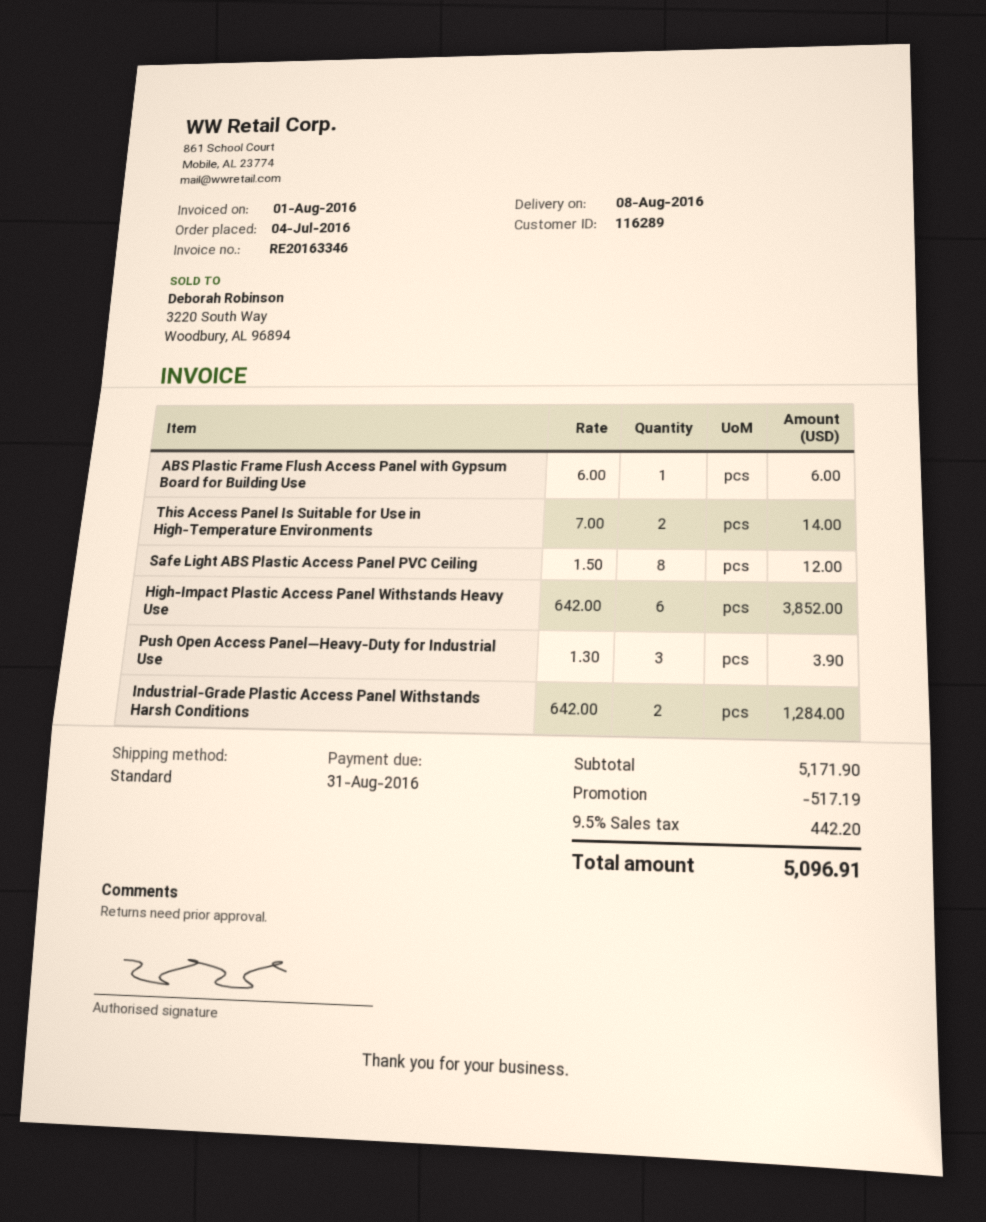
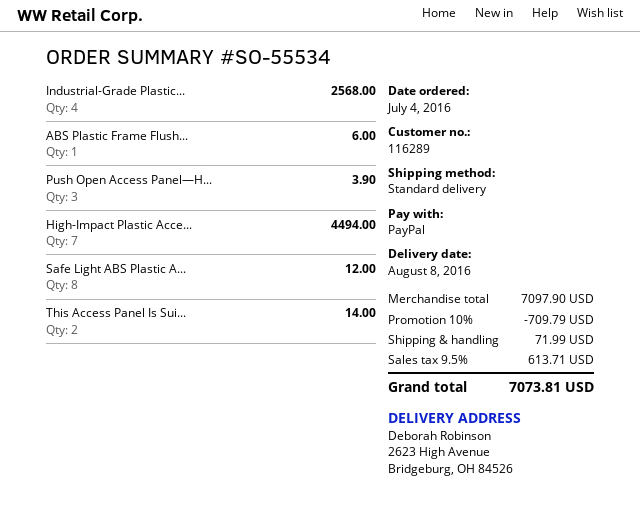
High-Impact Plastic Access Panel Withstands Heavy Use: 6 for 3852.00 -> 7 for 4494.00
Industrial-Grade Plastic Access Panel Withstands Harsh Conditions: 2 for 1284.00 -> 4 for 2568.00
subtotal: 5171.90 -> 7097.90
discount: 517.19 -> 709.79
shipping: none -> 71.99
tax: 9.5% = 442.20 -> 9.5% = 613.71
total: 5096.91 -> 7073.81

